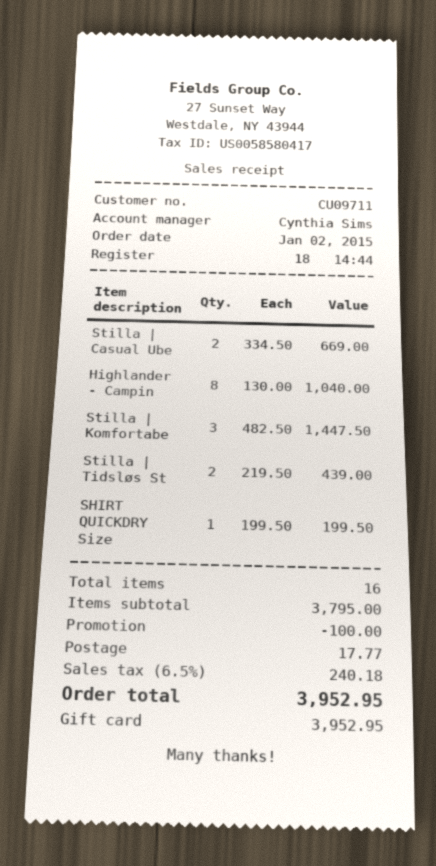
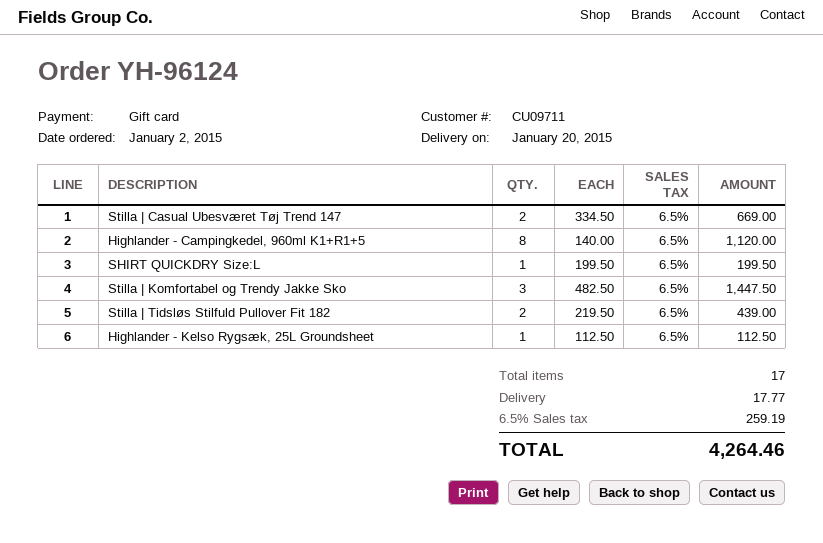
Highlander - Campin: 8 x 130.00 = 1040.00 -> 8 x 140.00 = 1120.00
Highlander - Kelso Rygsæk, 25L Groundsheet: none -> 1 x 112.50 = 112.50
total quantity: 16 -> 17
discount: 100.00 -> none
tax: 6.5% = 240.18 -> 6.5% = 259.19
total: 3952.95 -> 4264.46

